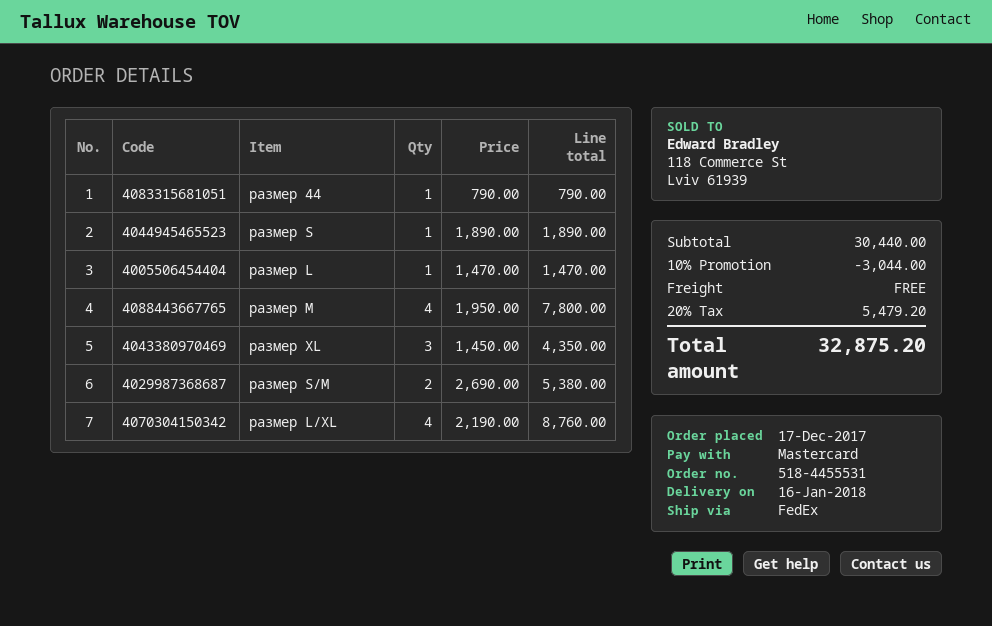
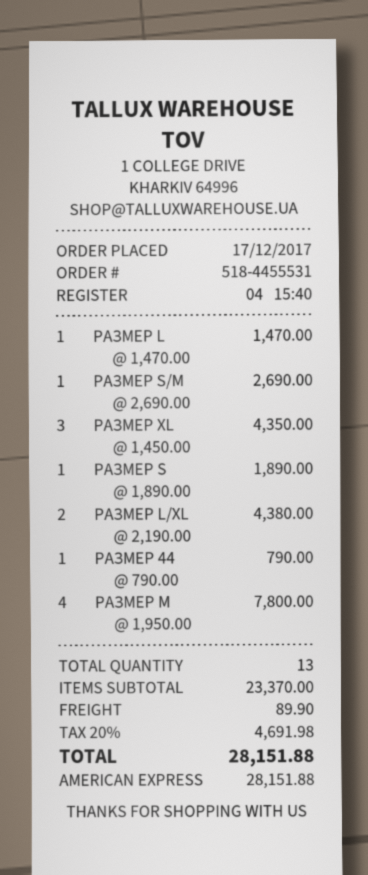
payment method: Mastercard -> American Express
размер S/M: 2 x 2690.00 = 5380.00 -> 1 x 2690.00 = 2690.00
размер L/XL: 4 x 2190.00 = 8760.00 -> 2 x 2190.00 = 4380.00
subtotal: 30440.00 -> 23370.00
discount: 10% = 3044.00 -> none
shipping: 0.00 -> 89.90
tax: 20% = 5479.20 -> 20% = 4691.98
total: 32875.20 -> 28151.88

